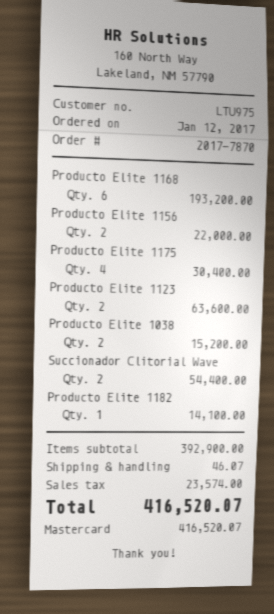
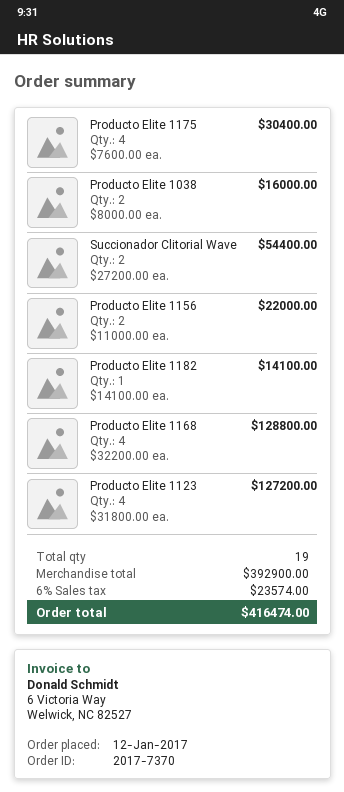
order number: 2017-7870 -> 2017-7370
Producto Elite 1168: 6 for 193200.00 -> 4 for 128800.00
Producto Elite 1123: 2 for 63600.00 -> 4 for 127200.00
Producto Elite 1038: 2 for 15200.00 -> 2 for 16000.00
shipping: 46.07 -> none
total: 416520.07 -> 416474.00

